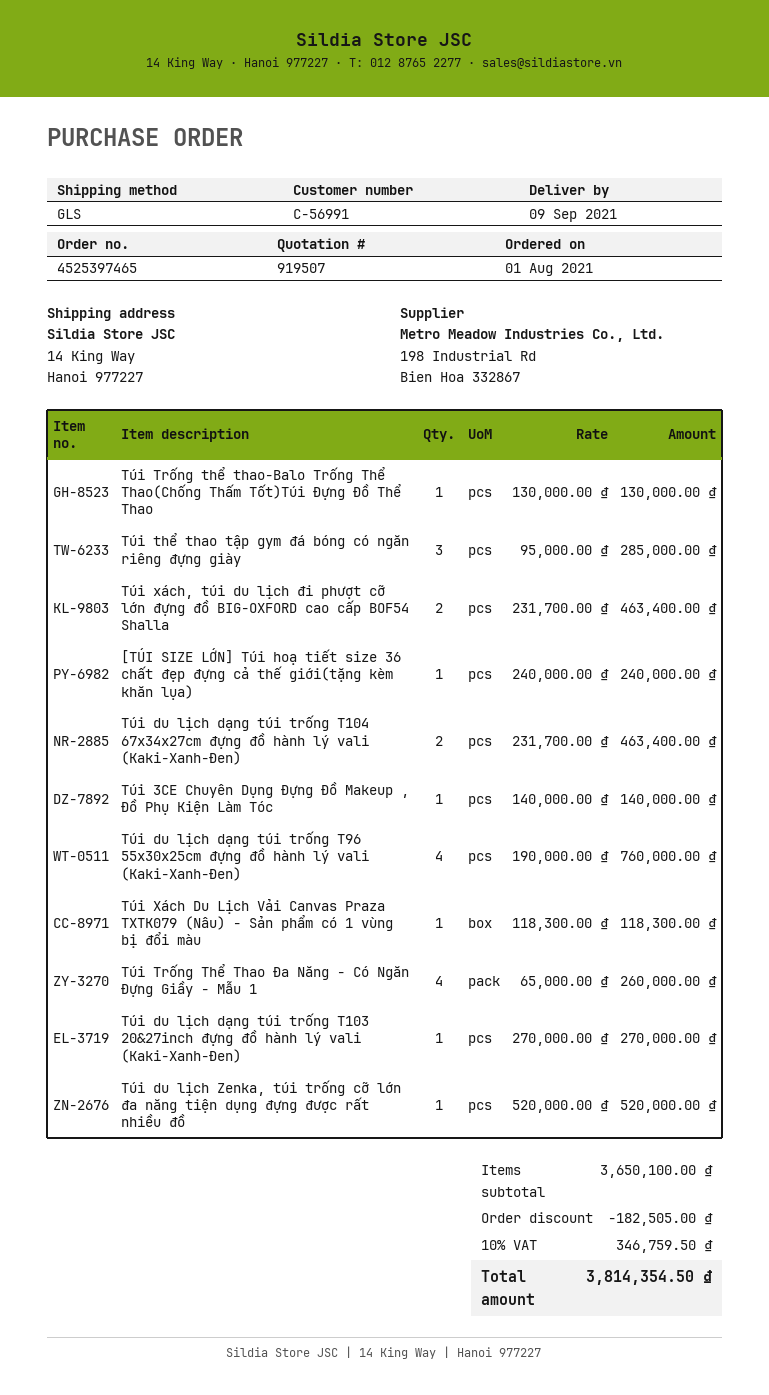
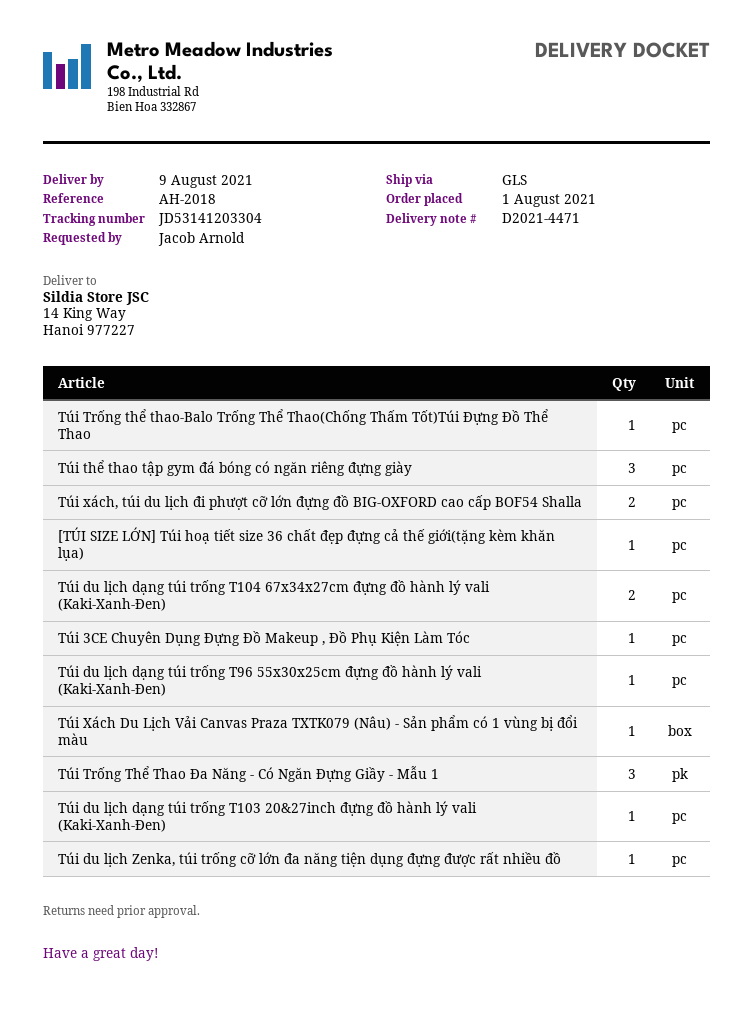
delivery date: 2021-09-09 -> 2021-08-09
Túi du lịch dạng túi trống T96 55x30x25cm đựng đồ hành lý vali (Kaki-Xanh-Đen): 4 -> 1
Túi Trống Thể Thao Đa Năng - Có Ngăn Đựng Giầy - Mẫu 1: 4 -> 3

